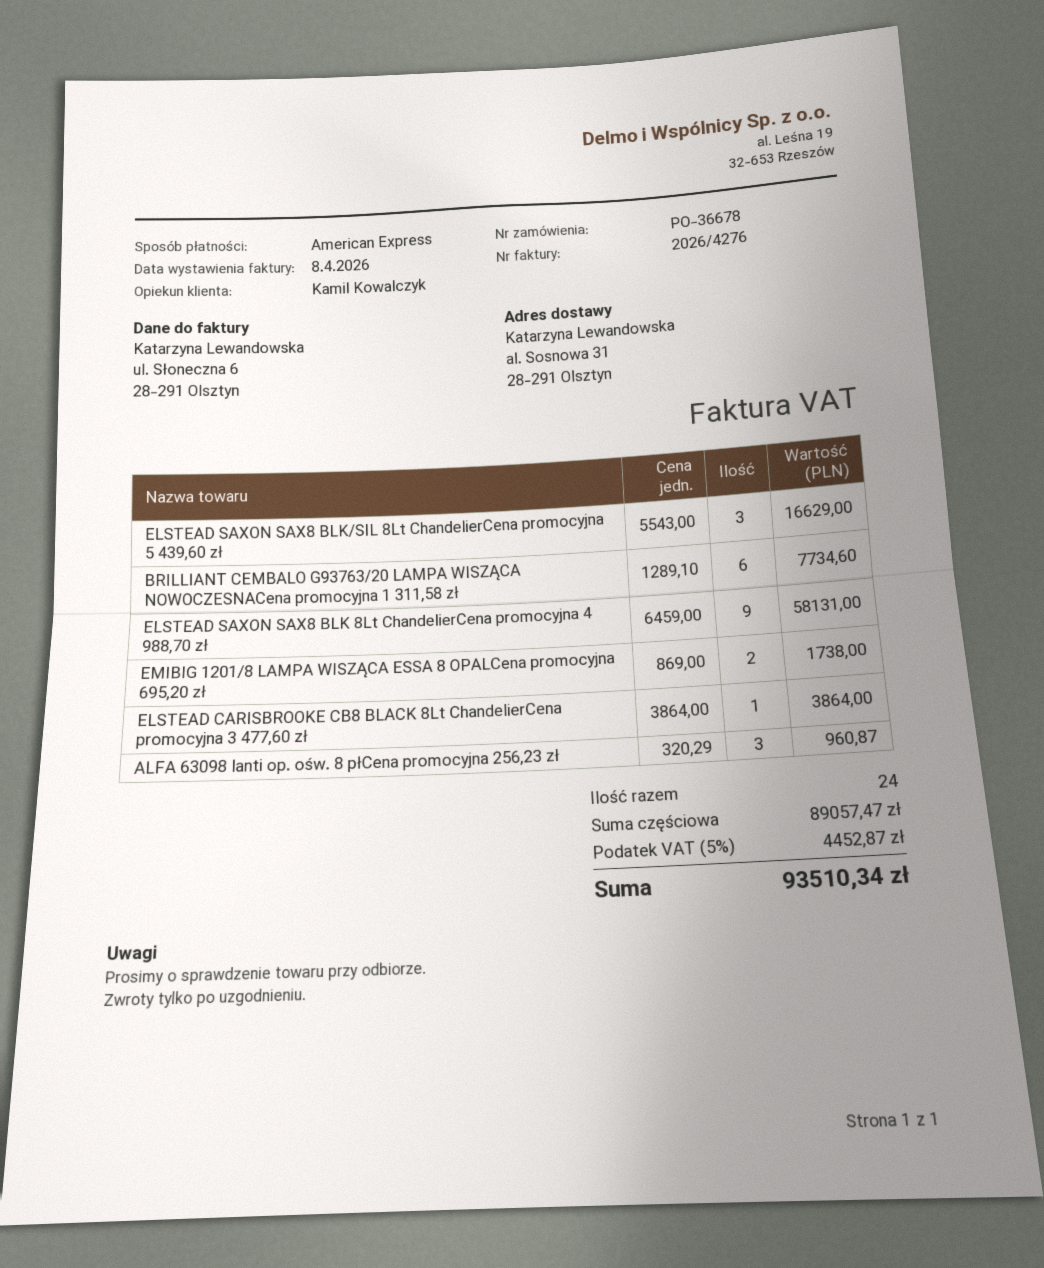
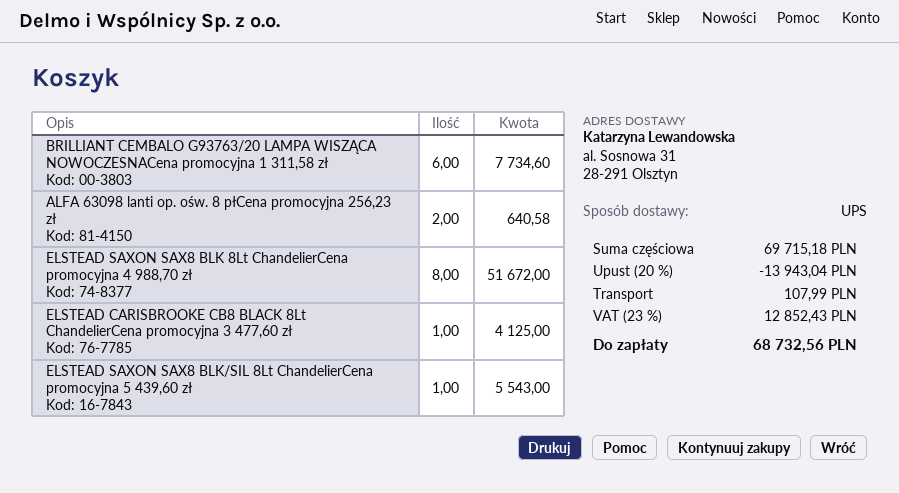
ELSTEAD SAXON SAX8 BLK/SIL 8Lt ChandelierCena promocyjna 5 439,60 zł: 3 for 16629.00 -> 1 for 5543.00
ELSTEAD SAXON SAX8 BLK 8Lt ChandelierCena promocyjna 4 988,70 zł: 9 for 58131.00 -> 8 for 51672.00
EMIBIG 1201/8 LAMPA WISZĄCA ESSA 8 OPALCena promocyjna 695,20 zł: 2 for 1738.00 -> none
ELSTEAD CARISBROOKE CB8 BLACK 8Lt ChandelierCena promocyjna 3 477,60 zł: 1 for 3864.00 -> 1 for 4125.00
ALFA 63098 lanti op. ośw. 8 płCena promocyjna 256,23 zł: 3 for 960.87 -> 2 for 640.58
subtotal: 89057.47 -> 69715.18
discount: none -> 20% = 13943.04
shipping: none -> 107.99
tax: 5% = 4452.87 -> 23% = 12852.43
total: 93510.34 -> 68732.56

